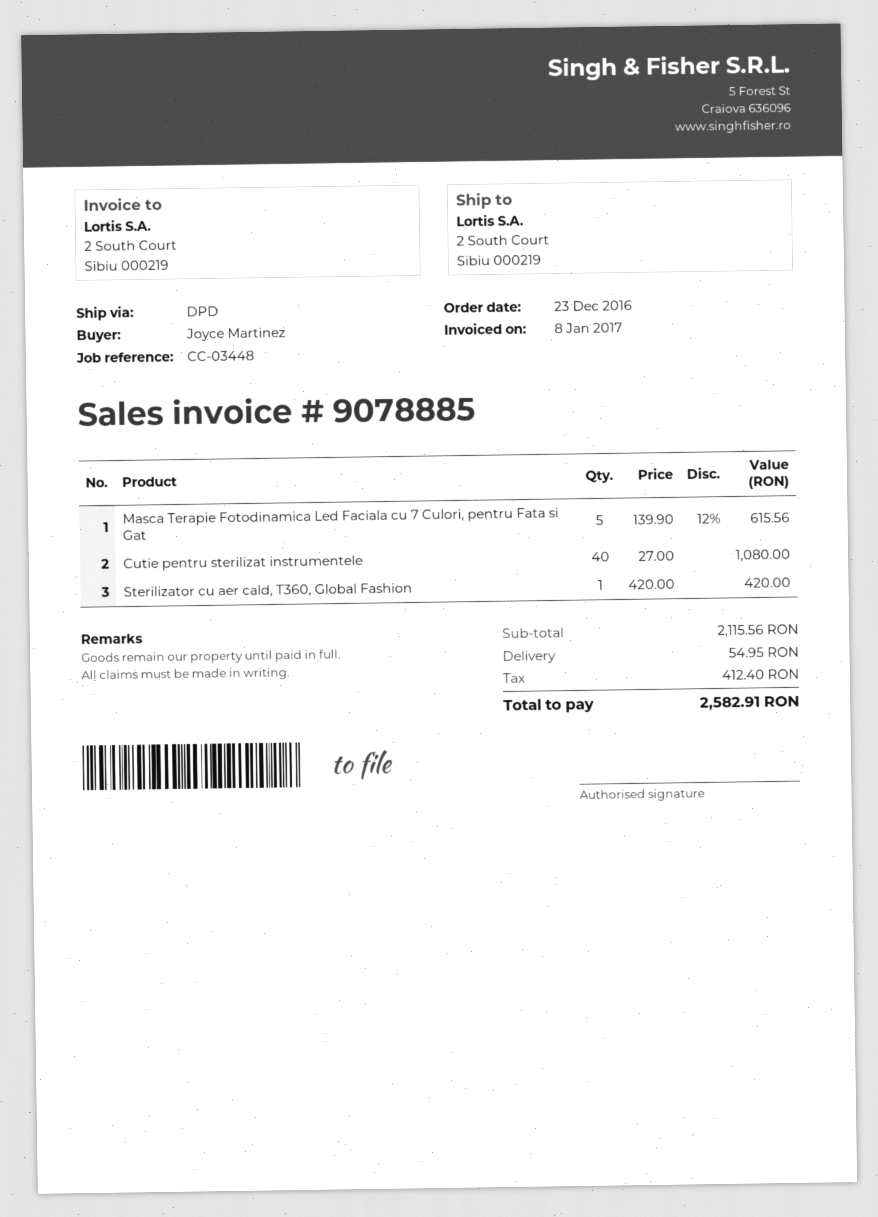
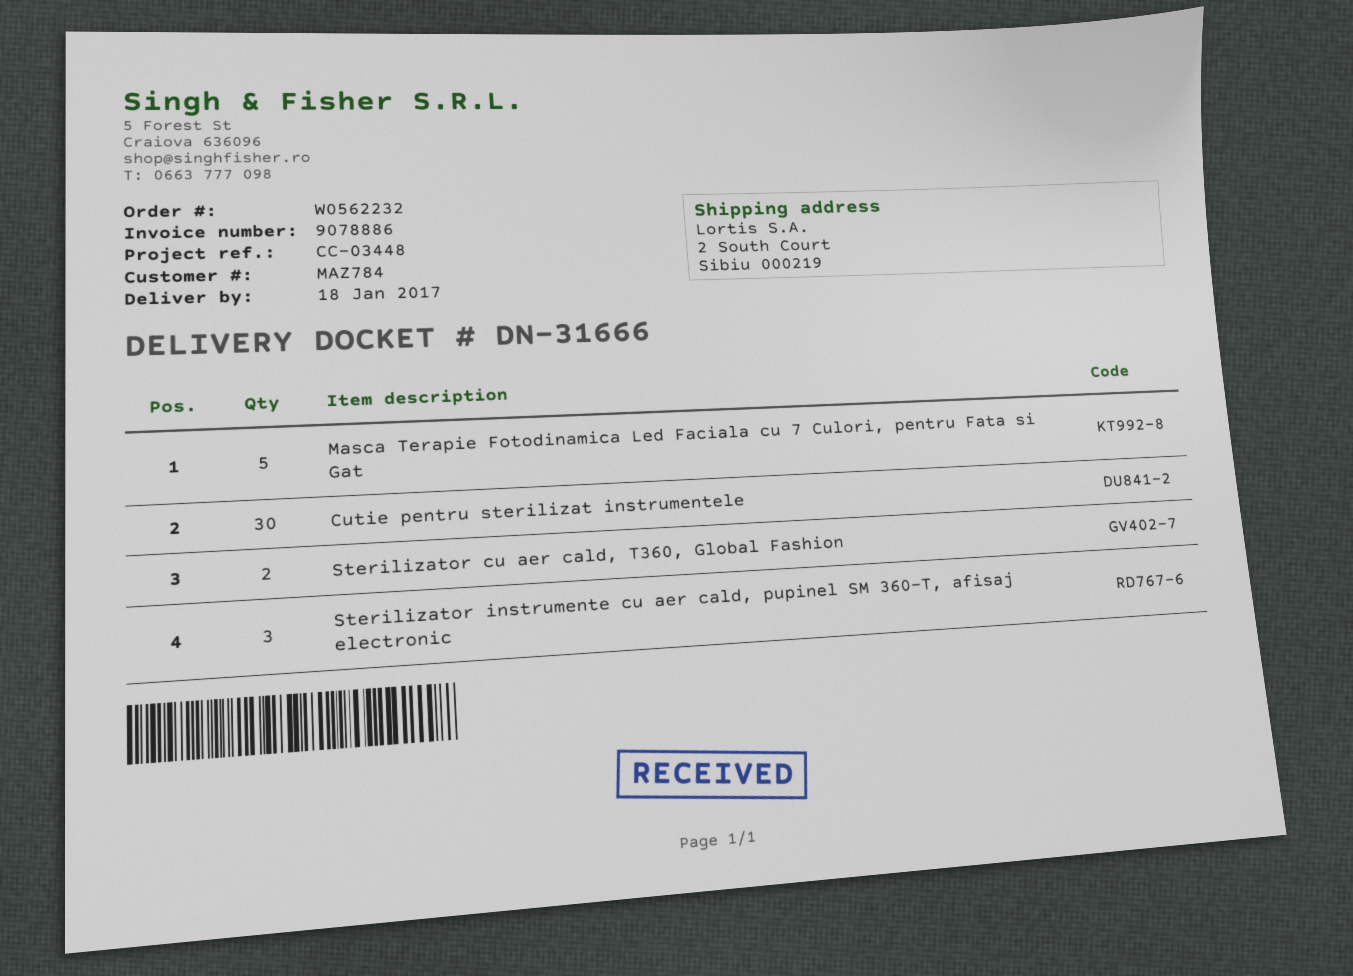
invoice number: 9078885 -> 9078886
Cutie pentru sterilizat instrumentele: 40 -> 30
Sterilizator cu aer cald, T360, Global Fashion: 1 -> 2
Sterilizator instrumente cu aer cald, pupinel SM 360-T, afisaj electronic: none -> 3

